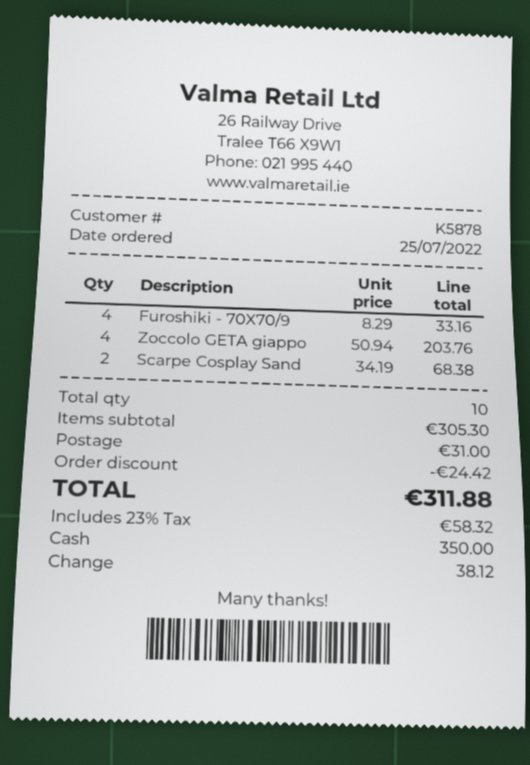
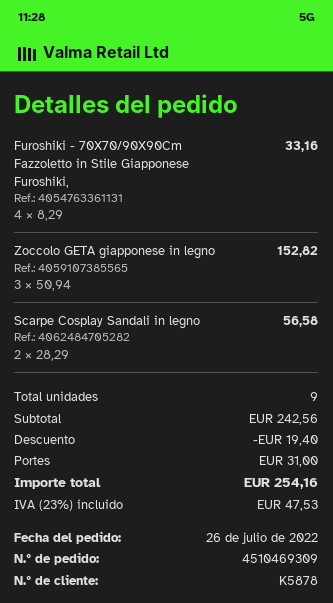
order date: 2022-07-25 -> 2022-07-26
Zoccolo GETA giappo: 4 x 50.94 = 203.76 -> 3 x 50.94 = 152.82
Scarpe Cosplay Sand: 2 x 34.19 = 68.38 -> 2 x 28.29 = 56.58
total quantity: 10 -> 9
subtotal: 305.30 -> 242.56
discount: 24.42 -> 19.40
tax: 23% = 58.32 -> 23% = 47.53
total: 311.88 -> 254.16

